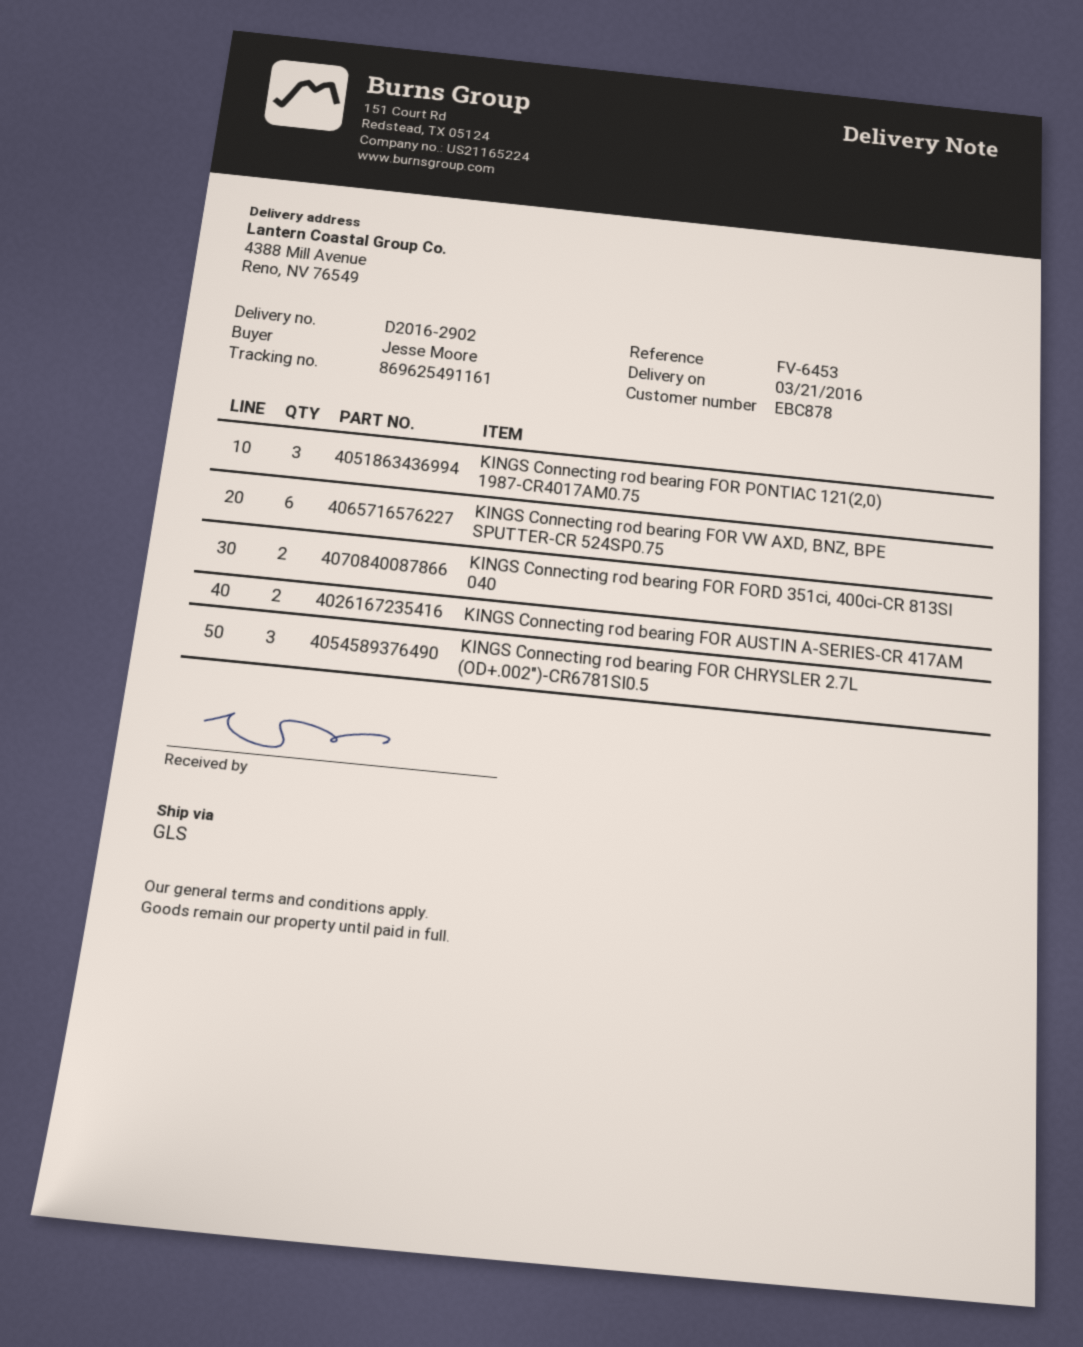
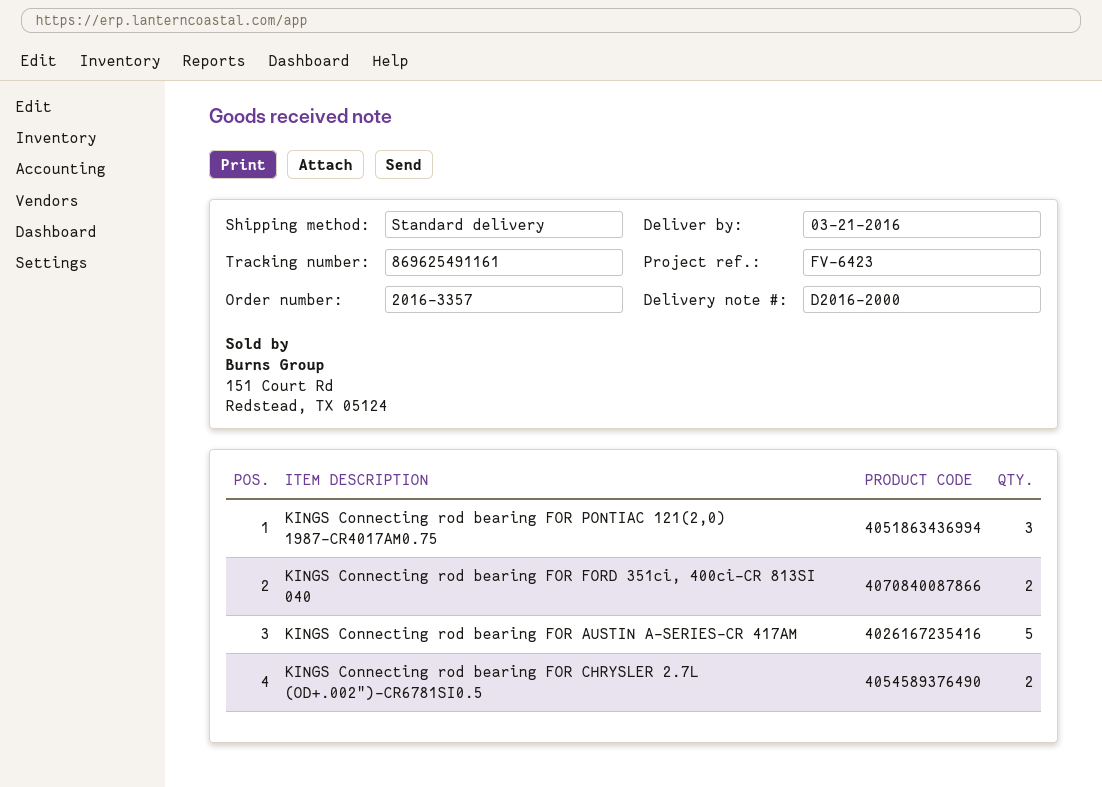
delivery note number: D2016-2902 -> D2016-2000
reference: FV-6453 -> FV-6423
shipping method: GLS -> standard
KINGS Connecting rod bearing FOR VW AXD, BNZ, BPE SPUTTER-CR 524SP0.75: 6 -> none
KINGS Connecting rod bearing FOR AUSTIN A-SERIES-CR 417AM: 2 -> 5
KINGS Connecting rod bearing FOR CHRYSLER 2.7L (OD+.002")-CR6781SI0.5: 3 -> 2

